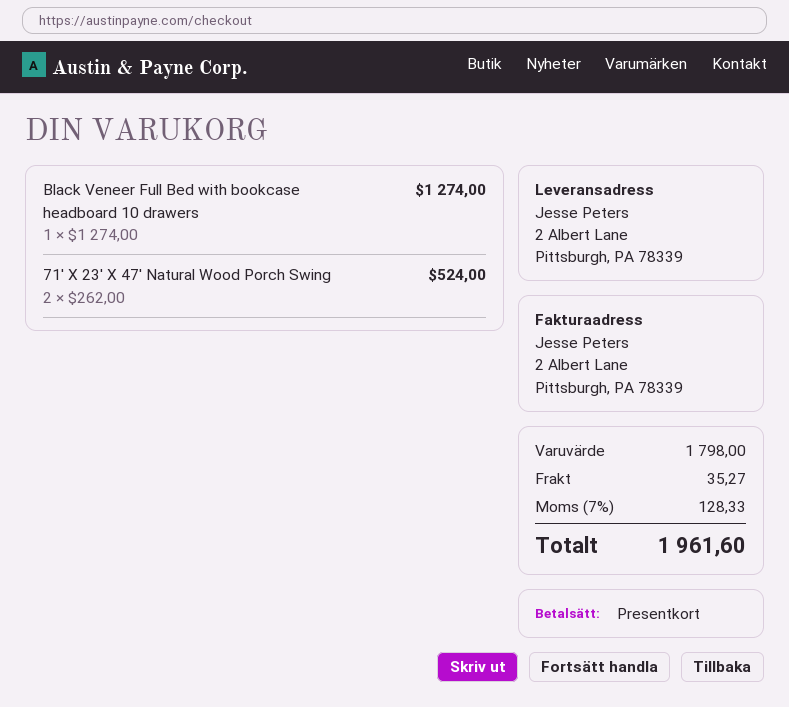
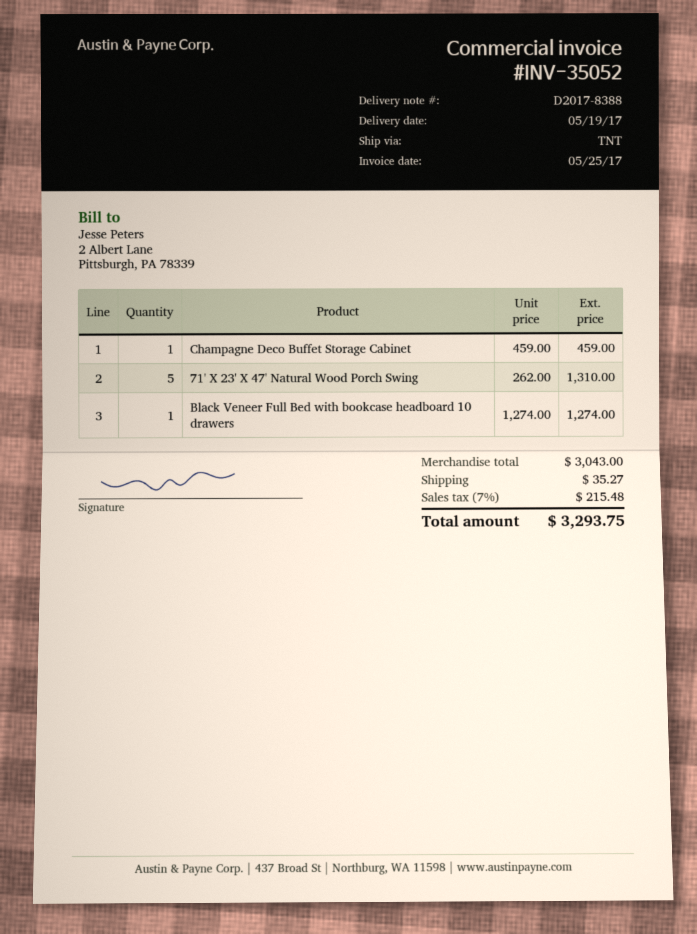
71' X 23' X 47' Natural Wood Porch Swing: 2 x 262.00 = 524.00 -> 5 x 262.00 = 1310.00
Champagne Deco Buffet Storage Cabinet: none -> 1 x 459.00 = 459.00
subtotal: 1798.00 -> 3043.00
tax: 7% = 128.33 -> 7% = 215.48
total: 1961.60 -> 3293.75

